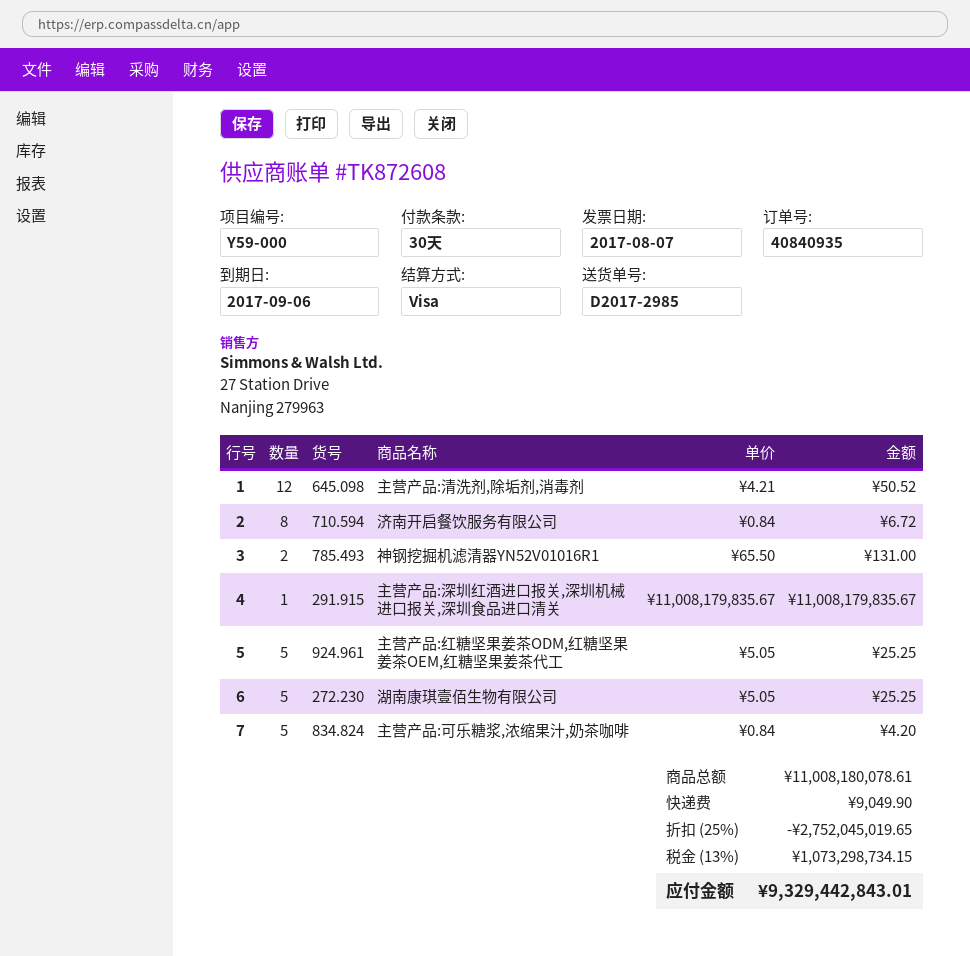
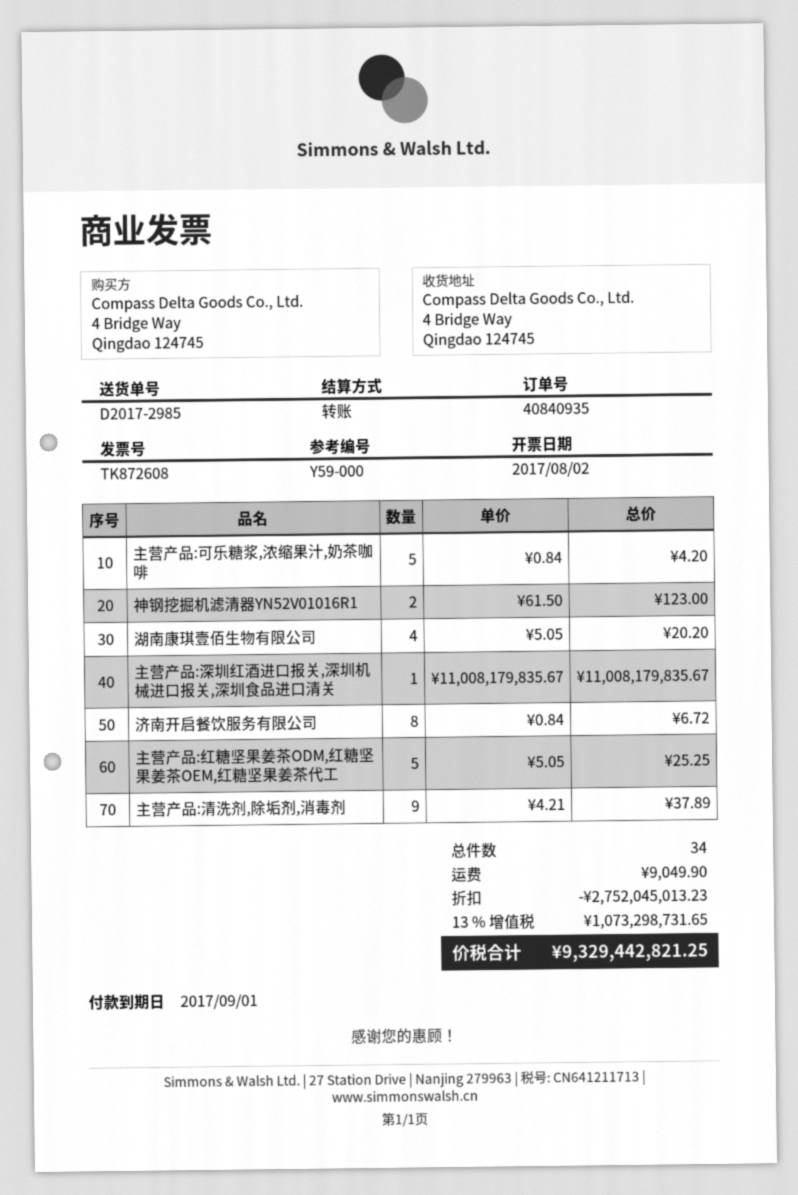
invoice date: 2017-08-07 -> 2017-08-02
due date: 2017-09-06 -> 2017-09-01
payment method: Visa -> bank transfer
主营产品:清洗剂,除垢剂,消毒剂: 12 x 4.21 = 50.52 -> 9 x 4.21 = 37.89
神钢挖掘机滤清器YN52V01016R1: 2 x 65.50 = 131.00 -> 2 x 61.50 = 123.00
湖南康琪壹佰生物有限公司: 5 x 5.05 = 25.25 -> 4 x 5.05 = 20.20
discount: 2752045019.65 -> 2752045013.23
tax: 13% = 1073298734.15 -> 13% = 1073298731.65
total: 9329442843.01 -> 9329442821.25

